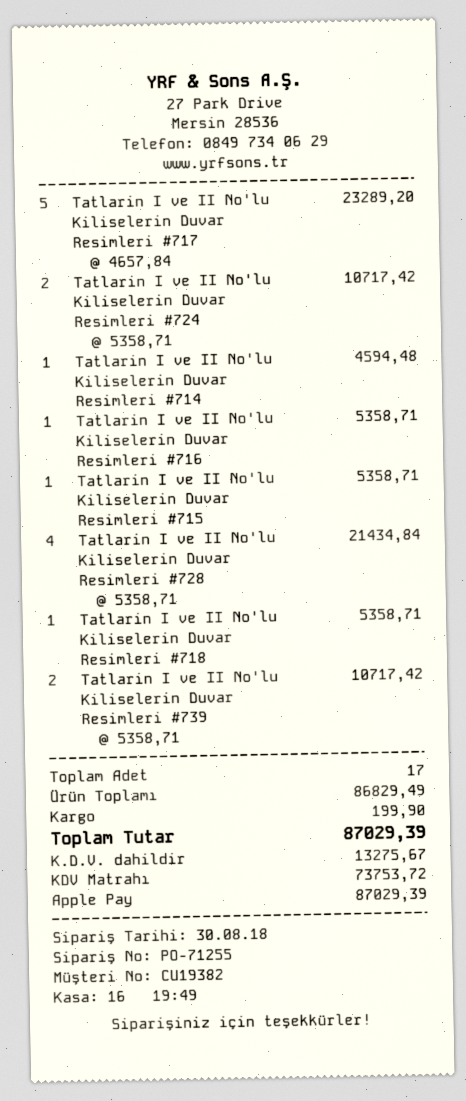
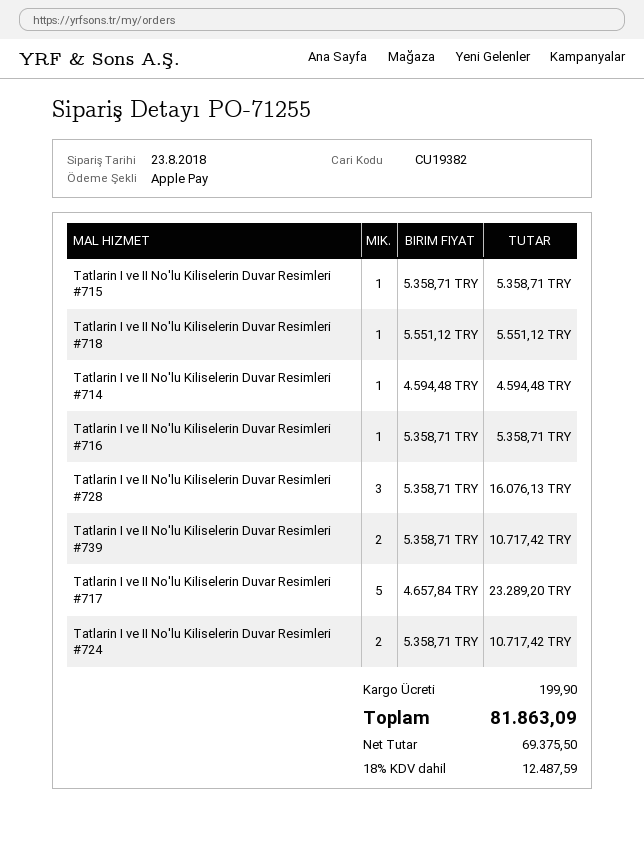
order date: 2018-08-30 -> 2018-08-23
Tatlarin I ve II No'lu Kiliselerin Duvar Resimleri #728: 4 x 5358.71 = 21434.84 -> 3 x 5358.71 = 16076.13
Tatlarin I ve II No'lu Kiliselerin Duvar Resimleri #718: 1 x 5358.71 = 5358.71 -> 1 x 5551.12 = 5551.12
net: 73753.72 -> 69375.50
tax: 13275.67 -> 12487.59
total: 87029.39 -> 81863.09

